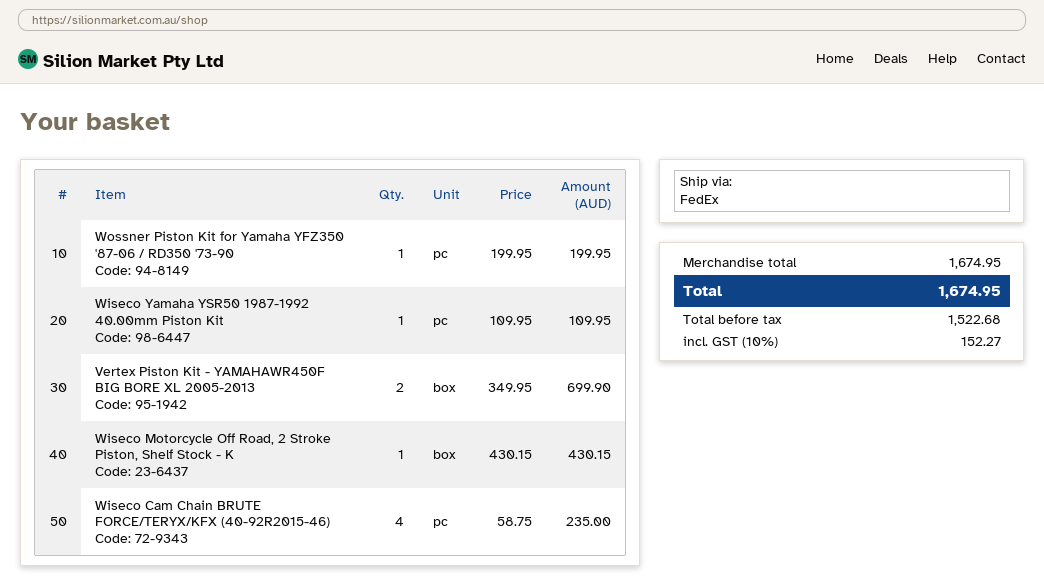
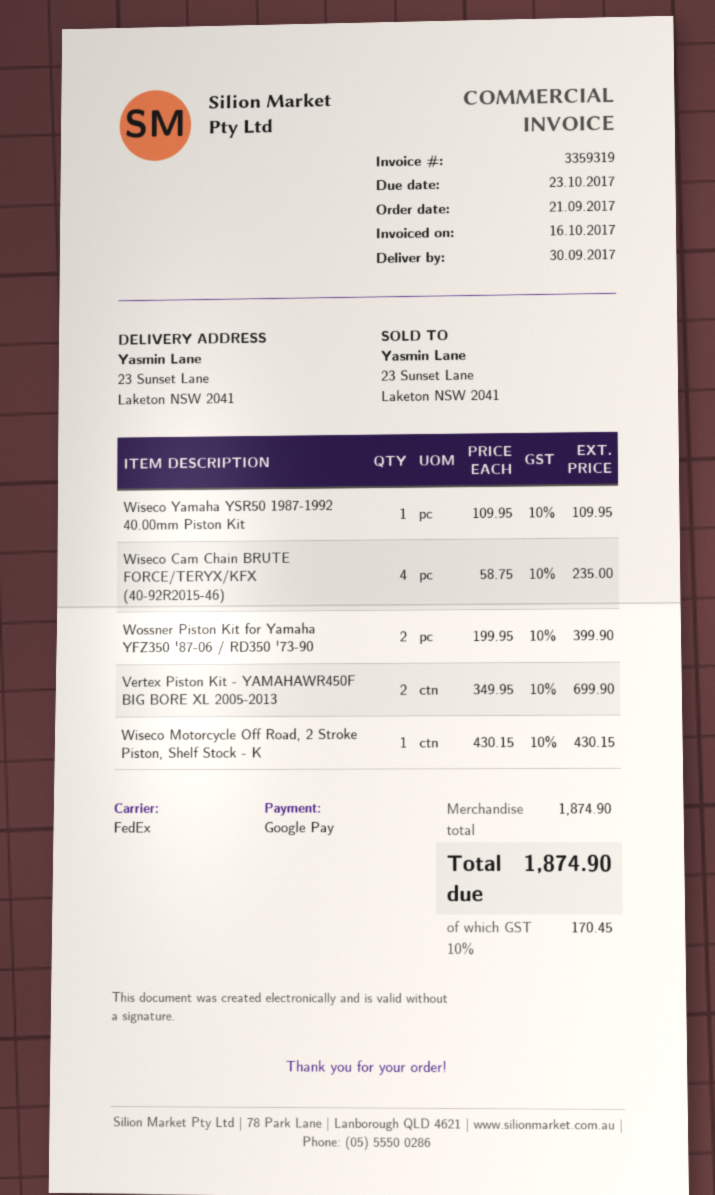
Wossner Piston Kit for Yamaha YFZ350 '87-06 / RD350 '73-90: 1 x 199.95 = 199.95 -> 2 x 199.95 = 399.90
subtotal: 1674.95 -> 1874.90
tax: 10% = 152.27 -> 10% = 170.45
total: 1674.95 -> 1874.90

